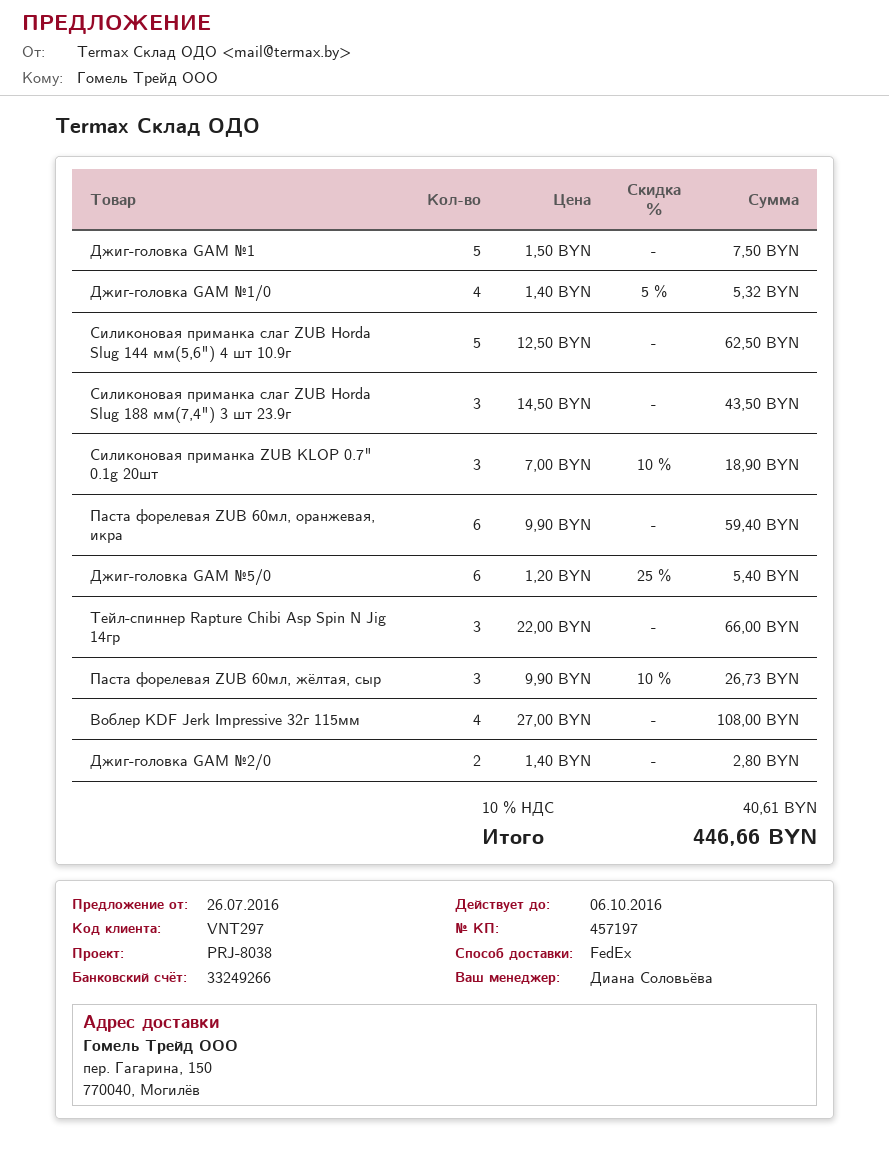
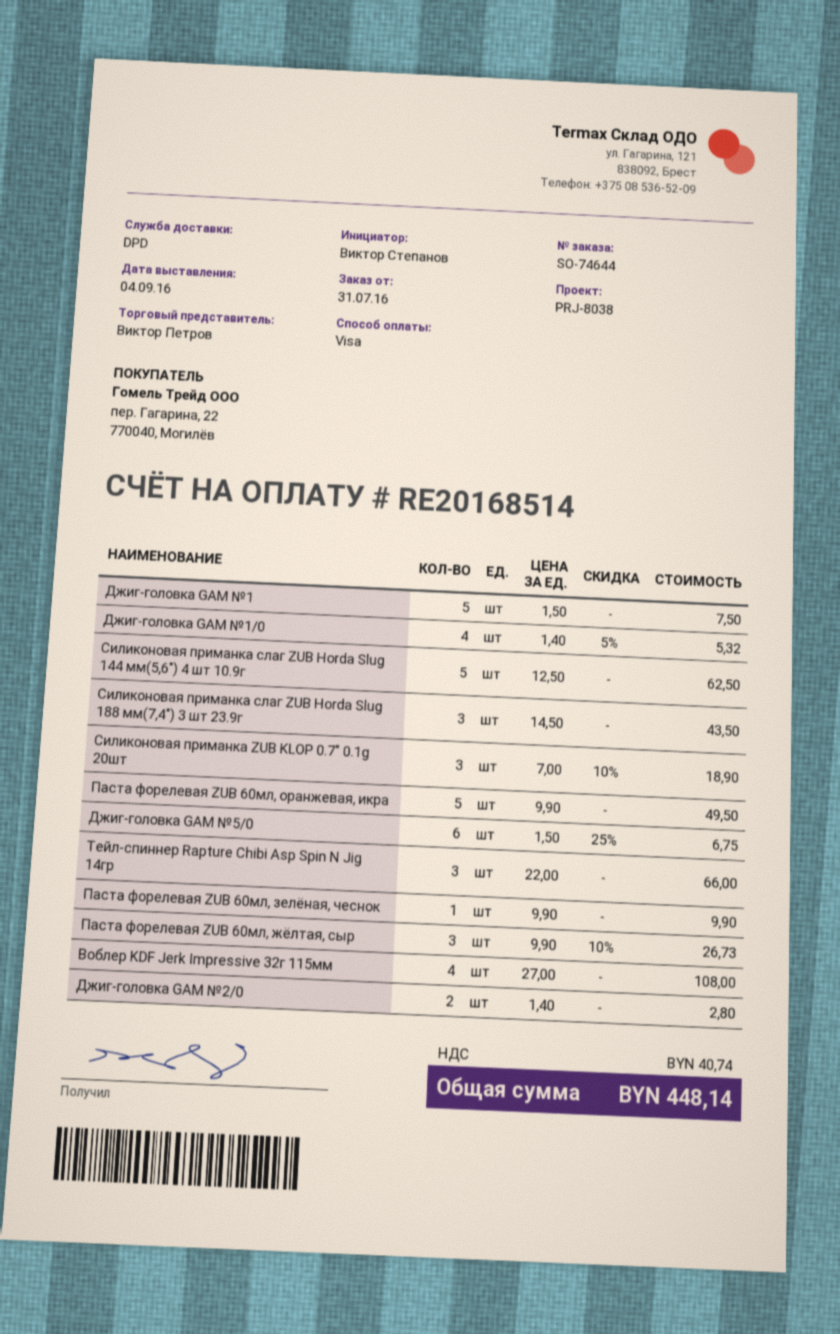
sales rep: Диана Соловьёва -> Виктор Петров
shipping method: FedEx -> DPD
Паста форелевая ZUB 60мл, оранжевая, икра: 6 x 9.90 = 59.40 -> 5 x 9.90 = 49.50
Джиг-головка GAM №5/0: 6 x 1.20 - 25% = 5.40 -> 6 x 1.50 - 25% = 6.75
Паста форелевая ZUB 60мл, зелёная, чеснок: none -> 1 x 9.90 = 9.90
tax: 40.61 -> 40.74
total: 446.66 -> 448.14

